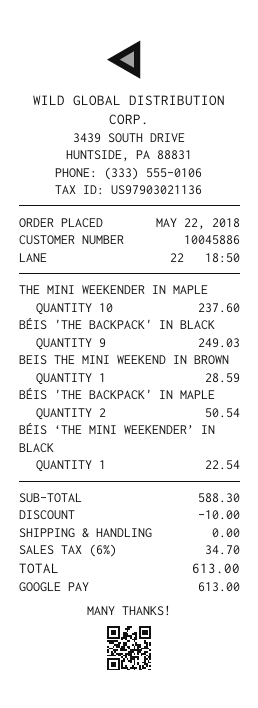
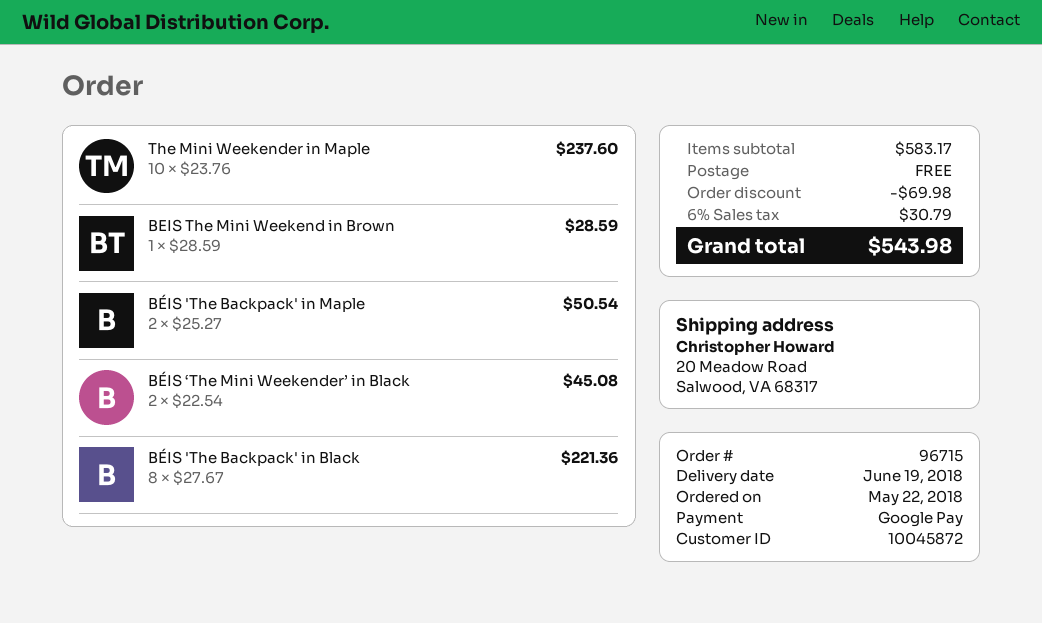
customer number: 10045886 -> 10045872
BÉIS 'THE BACKPACK' IN BLACK: 9 for 249.03 -> 8 for 221.36
BÉIS ‘THE MINI WEEKENDER’ IN BLACK: 1 for 22.54 -> 2 for 45.08
subtotal: 588.30 -> 583.17
discount: 10.00 -> 69.98
tax: 6% = 34.70 -> 6% = 30.79
total: 613.00 -> 543.98

